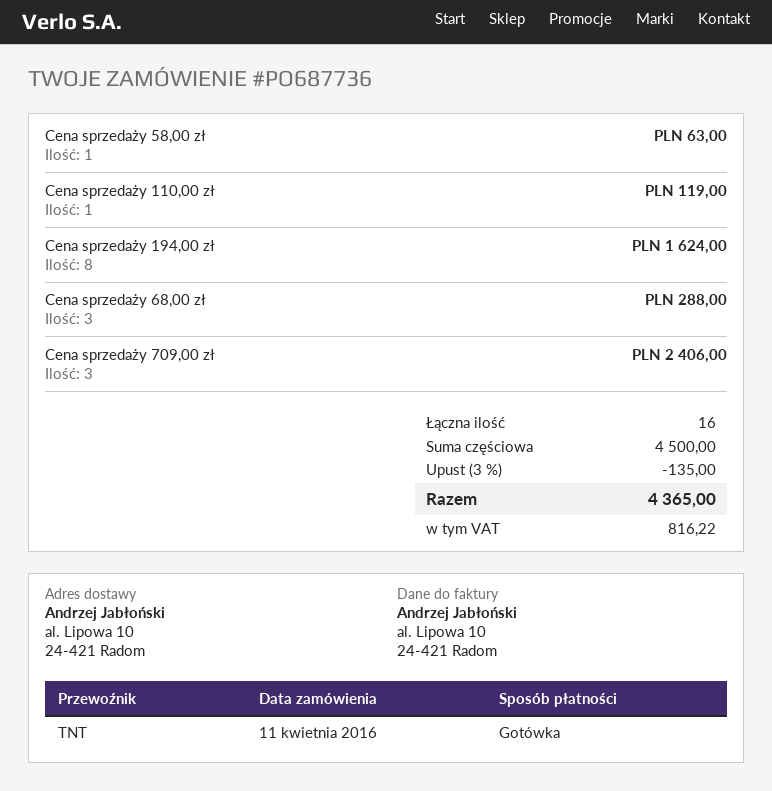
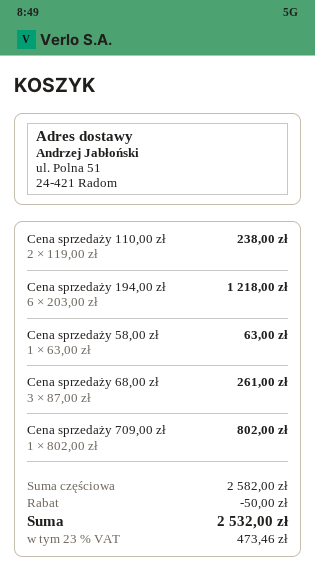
ship to: al. Lipowa 10, 24-421 Radom -> ul. Polna 51, 24-421 Radom
Cena sprzedaży 110,00 zł: 1 for 119.00 -> 2 for 238.00
Cena sprzedaży 194,00 zł: 8 for 1624.00 -> 6 for 1218.00
Cena sprzedaży 68,00 zł: 3 for 288.00 -> 3 for 261.00
Cena sprzedaży 709,00 zł: 3 for 2406.00 -> 1 for 802.00
subtotal: 4500.00 -> 2582.00
discount: 135.00 -> 50.00
tax: 816.22 -> 473.46
total: 4365.00 -> 2532.00

